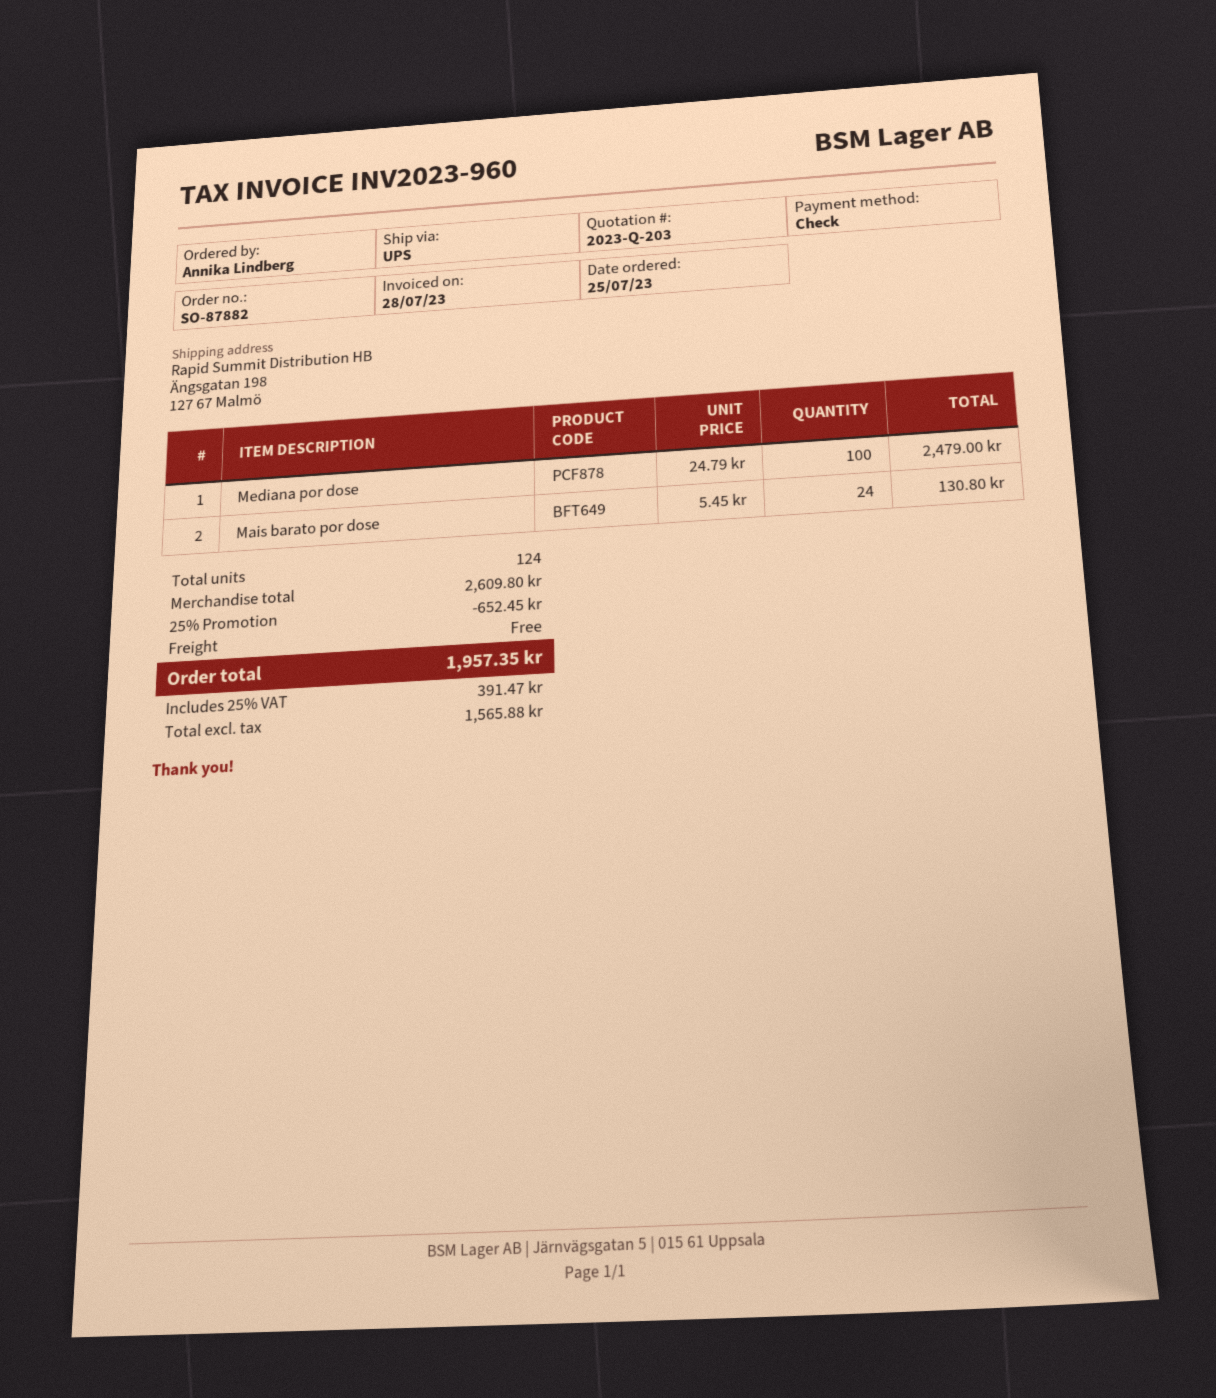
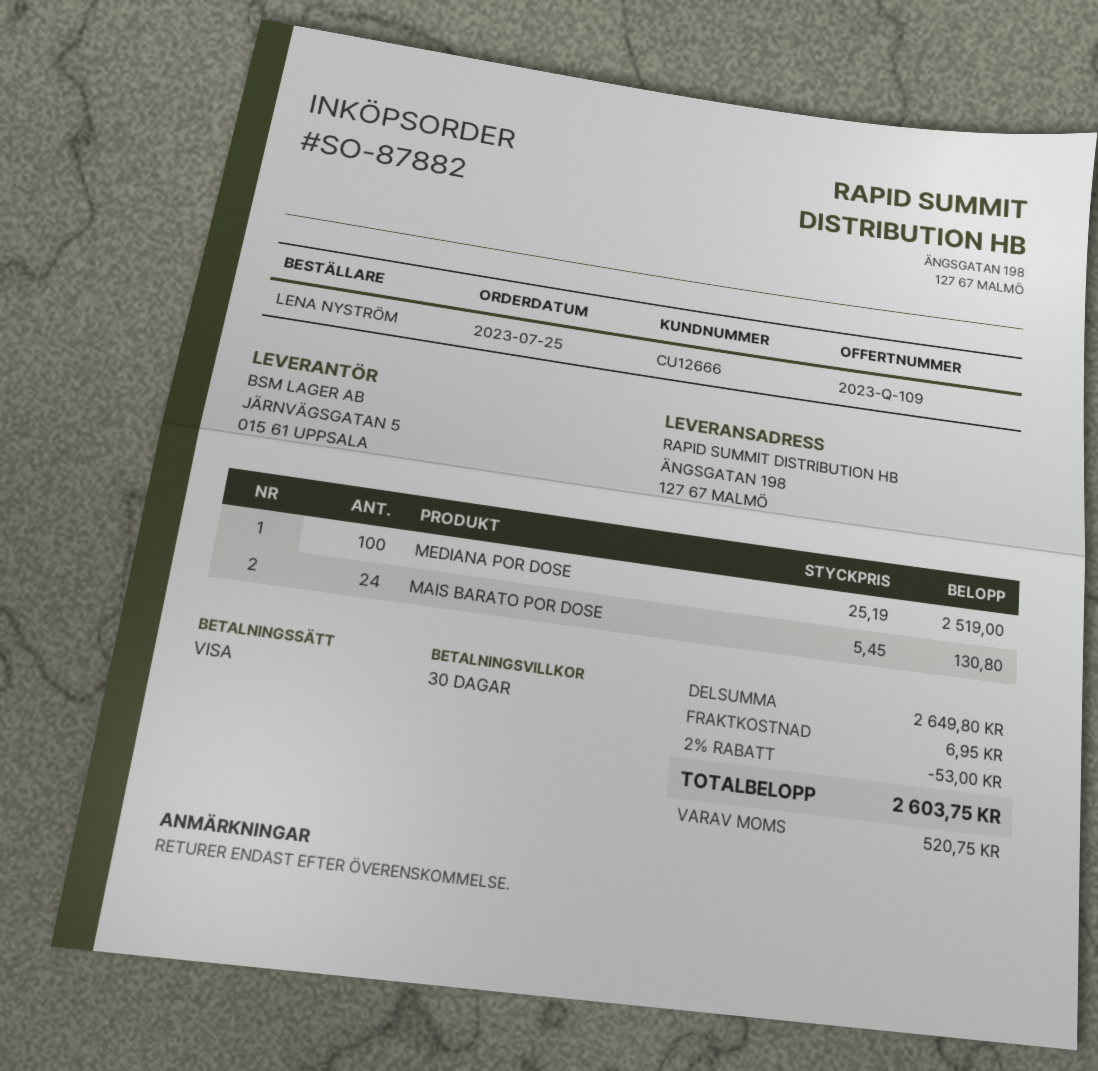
quote number: 2023-Q-203 -> 2023-Q-109
ordered by: Annika Lindberg -> LENA NYSTRÖM
payment method: cheque -> Visa
Mediana por dose: 100 x 24.79 = 2479.00 -> 100 x 25.19 = 2519.00
subtotal: 2609.80 -> 2649.80
discount: 25% = 652.45 -> 2% = 53.00
shipping: 0.00 -> 6.95
tax: 391.47 -> 520.75
total: 1957.35 -> 2603.75

